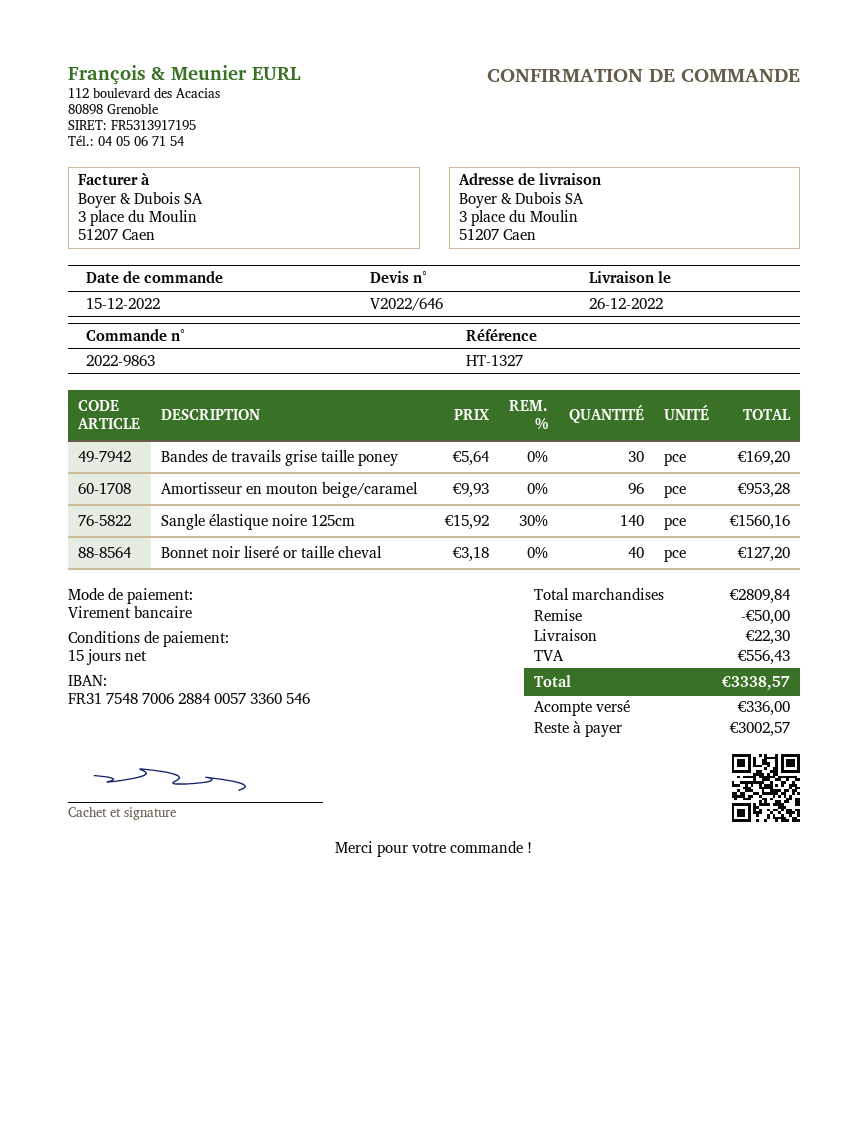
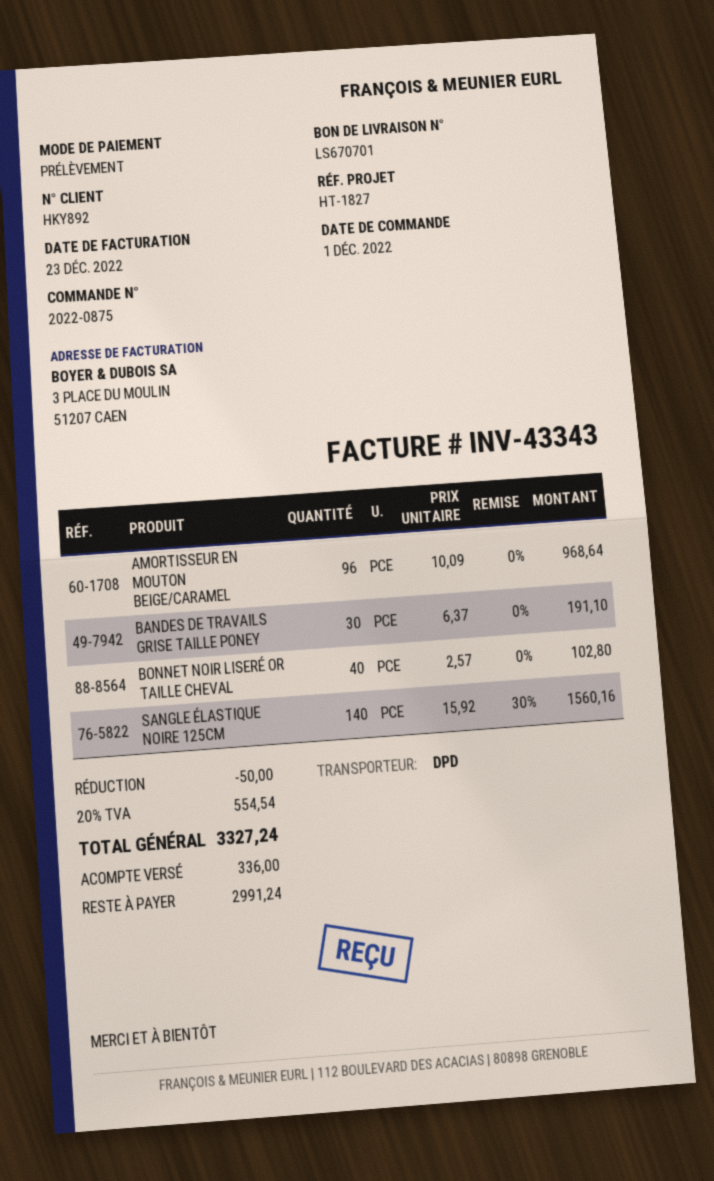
order number: 2022-9863 -> 2022-0875
order date: 2022-12-15 -> 2022-12-01
reference: HT-1327 -> HT-1827
payment method: bank transfer -> direct debit
Bandes de travails grise taille poney: 30 x 5.64 = 169.20 -> 30 x 6.37 = 191.10
Amortisseur en mouton beige/caramel: 96 x 9.93 = 953.28 -> 96 x 10.09 = 968.64
Bonnet noir liseré or taille cheval: 40 x 3.18 = 127.20 -> 40 x 2.57 = 102.80
shipping: 22.30 -> none
tax: 556.43 -> 554.54
total: 3338.57 -> 3327.24
balance: 3002.57 -> 2991.24

